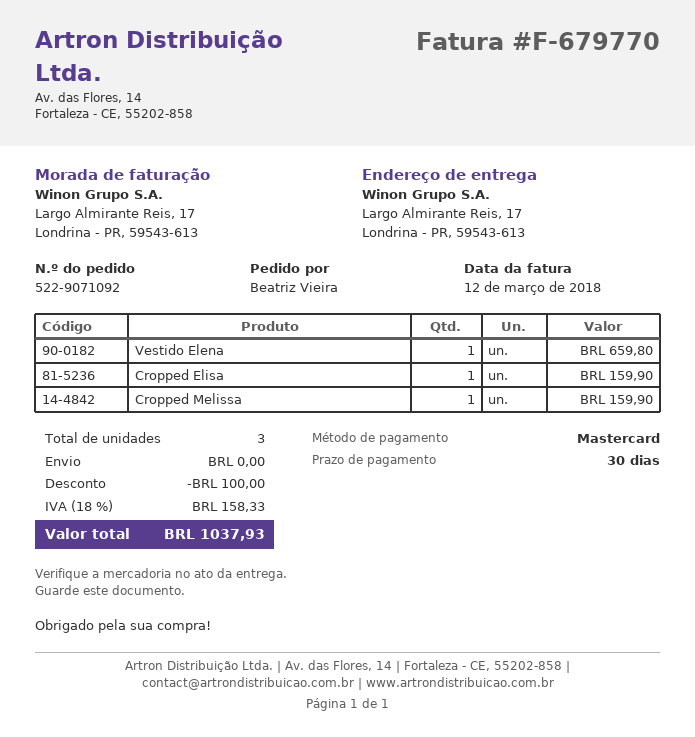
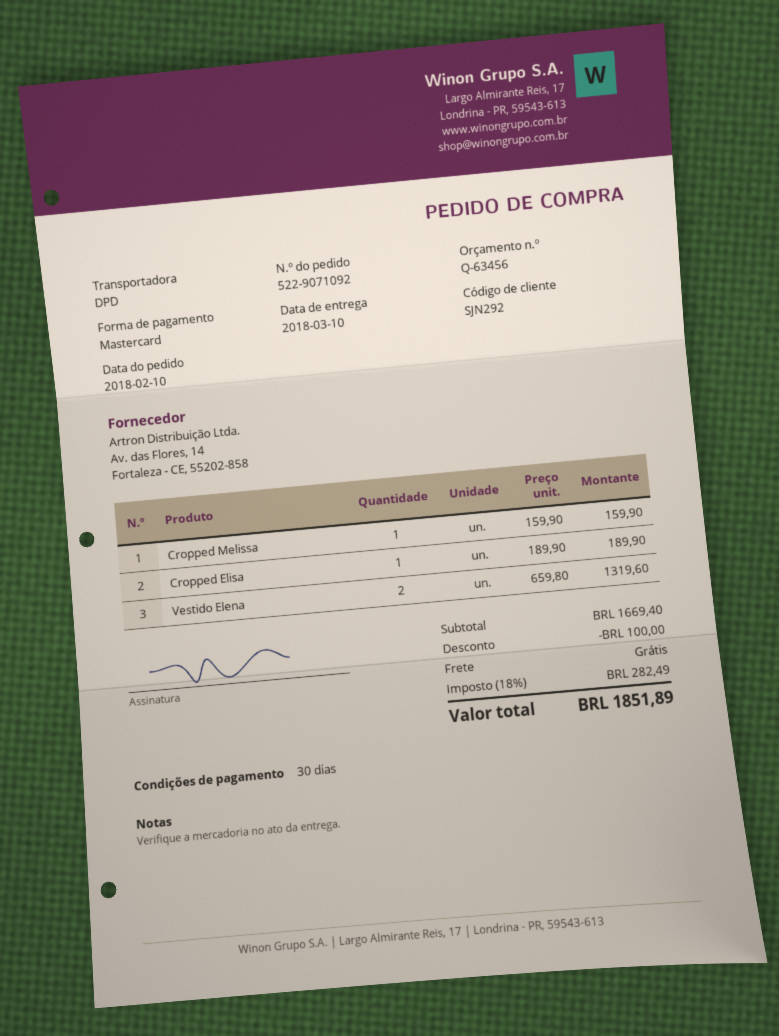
Vestido Elena: 1 for 659.80 -> 2 for 1319.60
Cropped Elisa: 1 for 159.90 -> 1 for 189.90
tax: 18% = 158.33 -> 18% = 282.49
total: 1037.93 -> 1851.89

